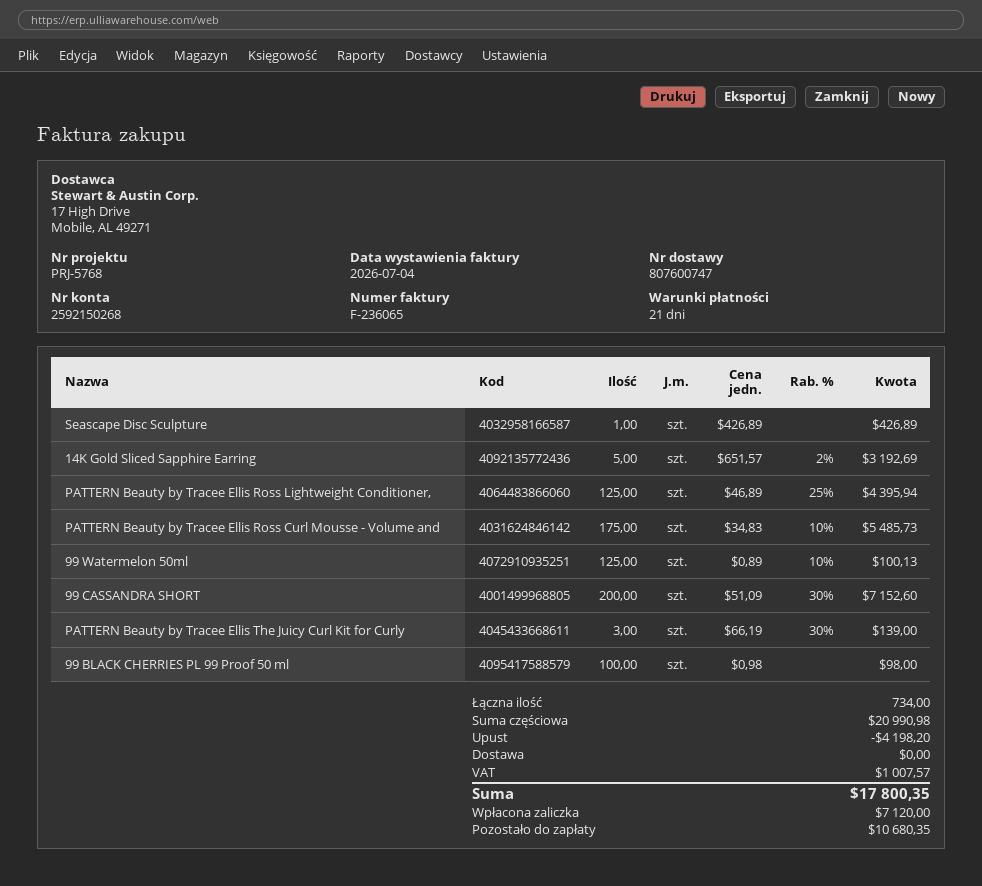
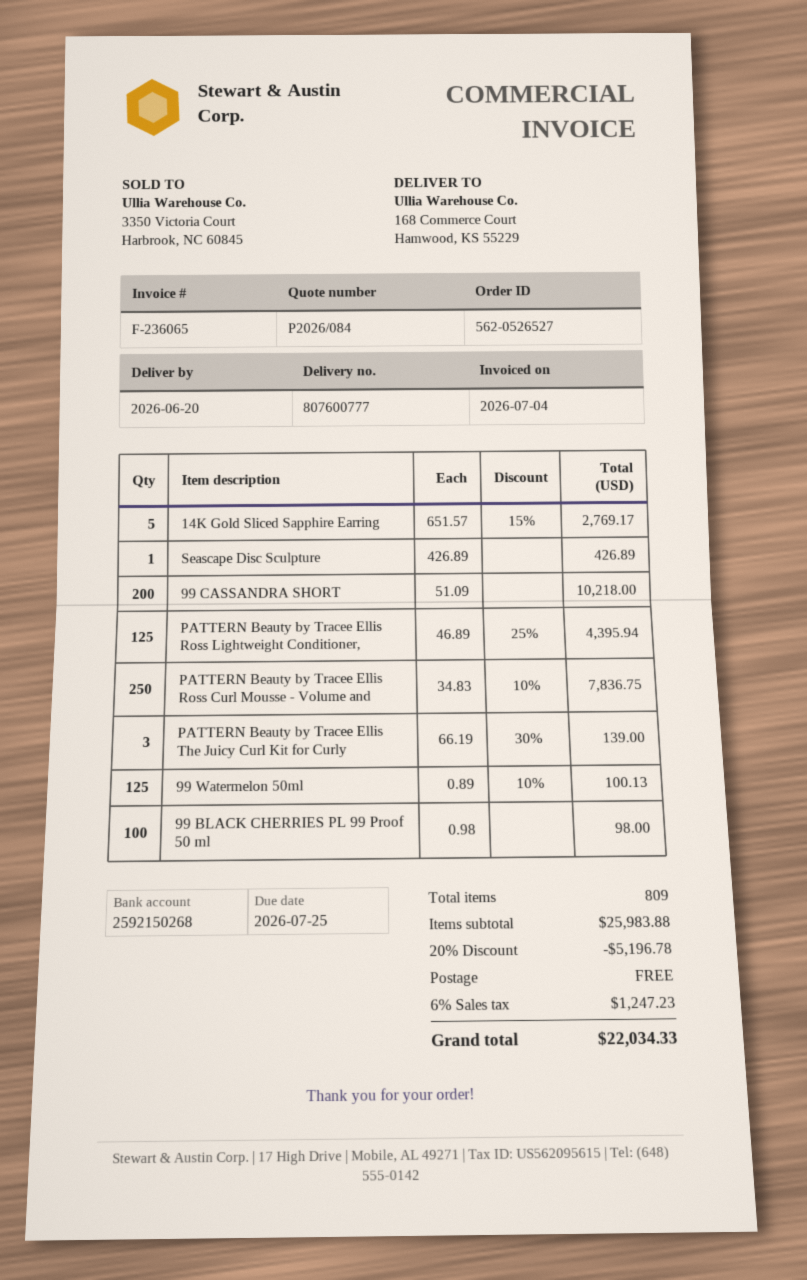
delivery note number: 807600747 -> 807600777
14K Gold Sliced Sapphire Earring: 5 x 651.57 - 2% = 3192.69 -> 5 x 651.57 - 15% = 2769.17
PATTERN Beauty by Tracee Ellis Ross Curl Mousse - Volume and: 175 x 34.83 - 10% = 5485.73 -> 250 x 34.83 - 10% = 7836.75
99 CASSANDRA SHORT: 200 x 51.09 - 30% = 7152.60 -> 200 x 51.09 = 10218.00
total quantity: 734 -> 809
subtotal: 20990.98 -> 25983.88
discount: 4198.20 -> 5196.78
tax: 1007.57 -> 1247.23
total: 17800.35 -> 22034.33

